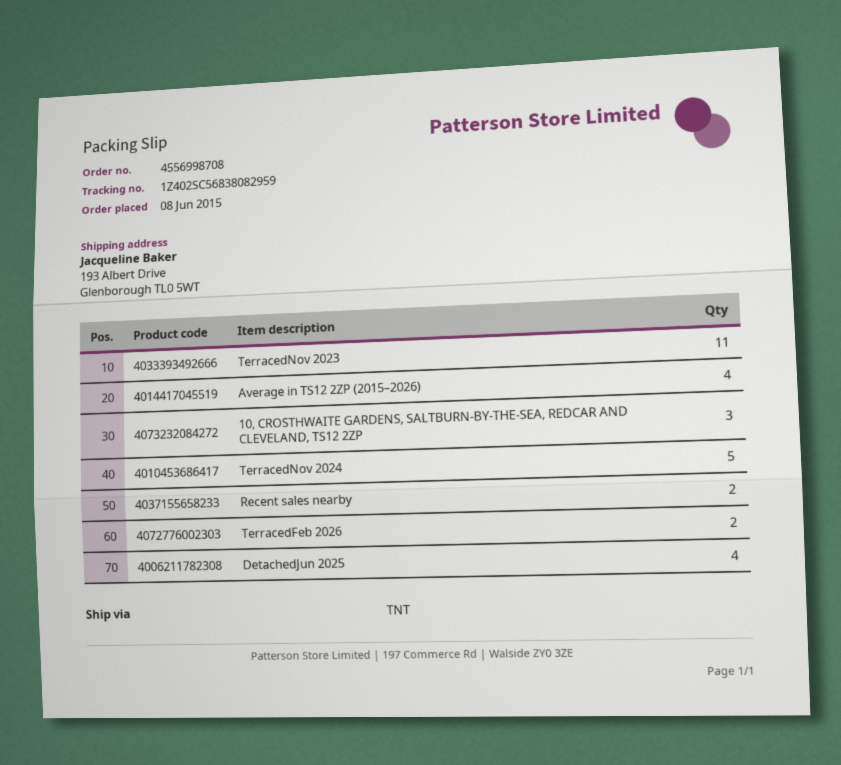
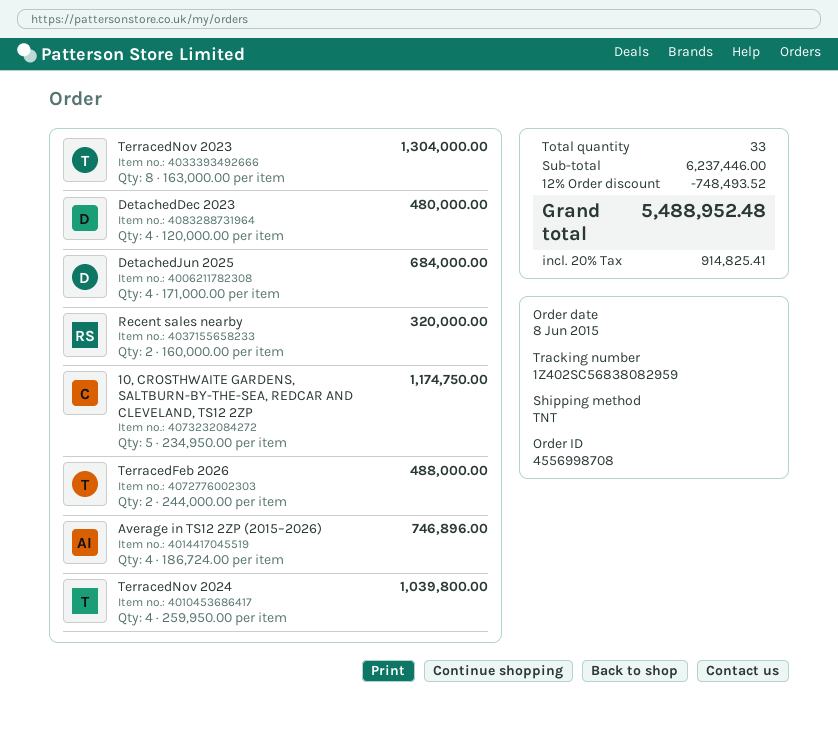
TerracedNov 2023: 11 -> 8
10, CROSTHWAITE GARDENS, SALTBURN-BY-THE-SEA, REDCAR AND CLEVELAND, TS12 2ZP: 3 -> 5
TerracedNov 2024: 5 -> 4
DetachedDec 2023: none -> 4

